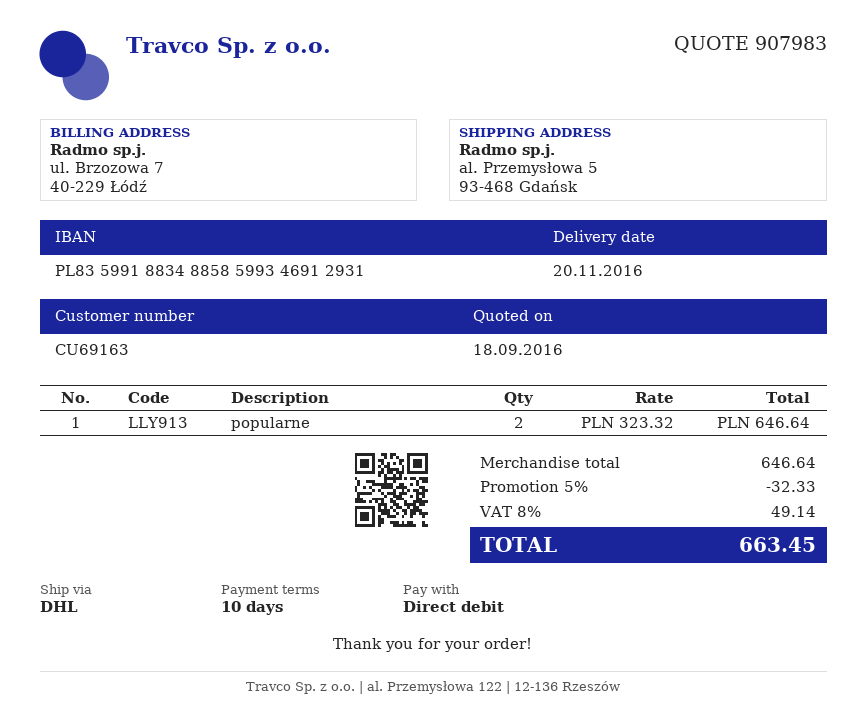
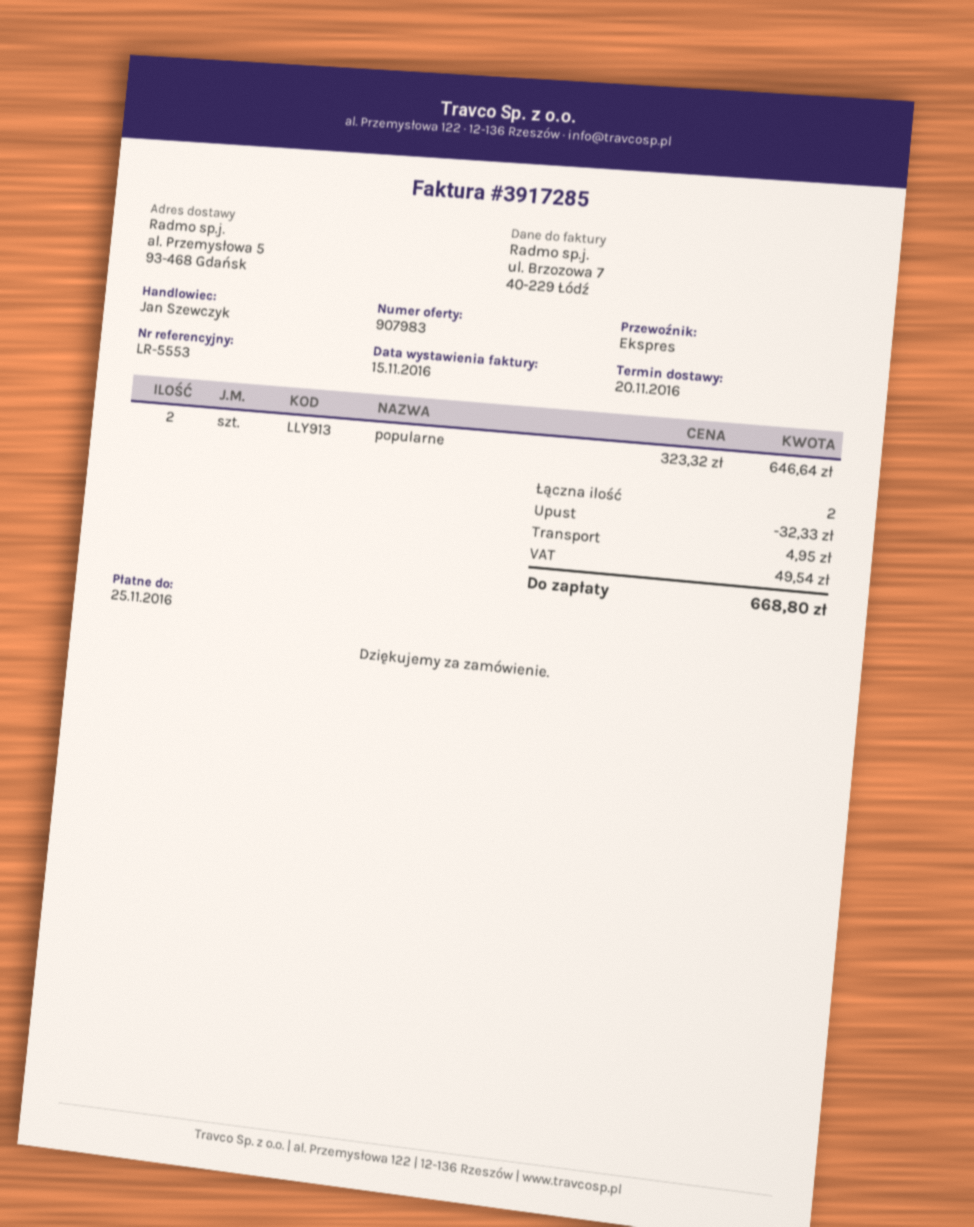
shipping method: DHL -> express
shipping: none -> 4.95
tax: 49.14 -> 49.54
total: 663.45 -> 668.80

